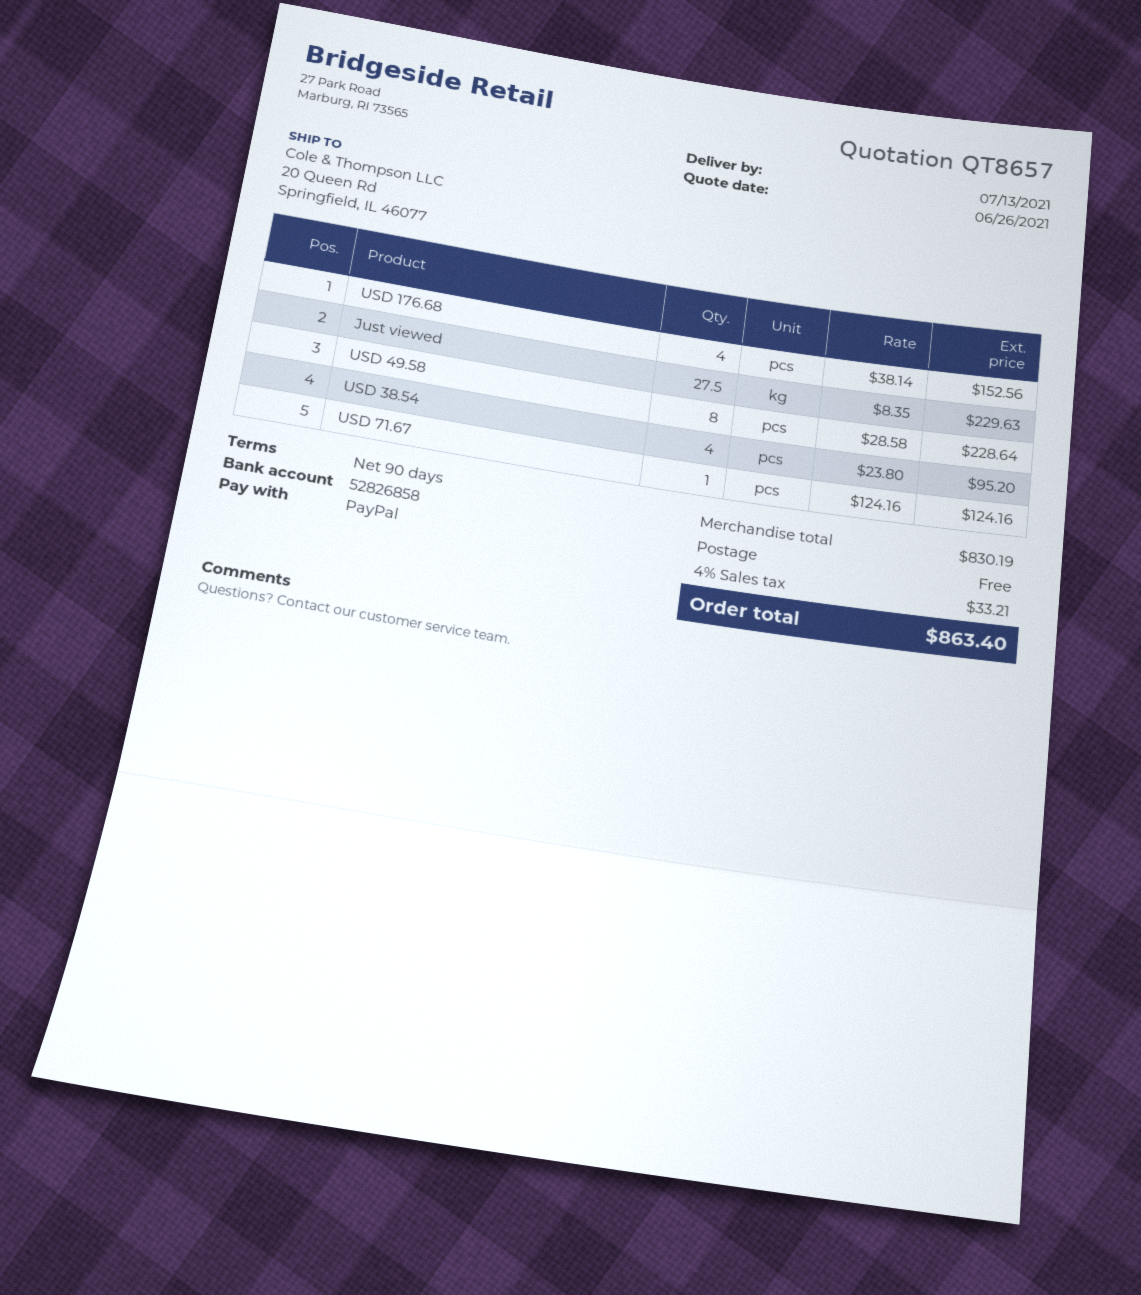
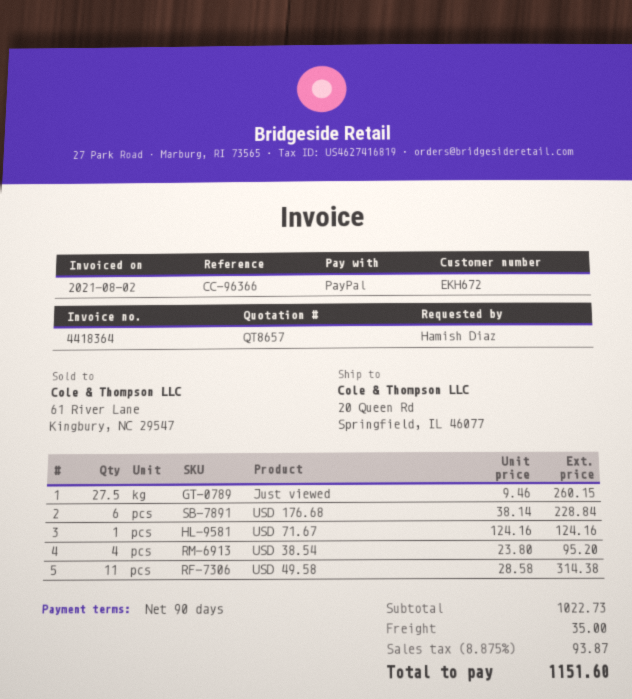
USD 176.68: 4 x 38.14 = 152.56 -> 6 x 38.14 = 228.84
Just viewed: 27.5 x 8.35 = 229.63 -> 27.5 x 9.46 = 260.15
USD 49.58: 8 x 28.58 = 228.64 -> 11 x 28.58 = 314.38
subtotal: 830.19 -> 1022.73
shipping: 0.00 -> 35.00
tax: 4% = 33.21 -> 8.875% = 93.87
total: 863.40 -> 1151.60

